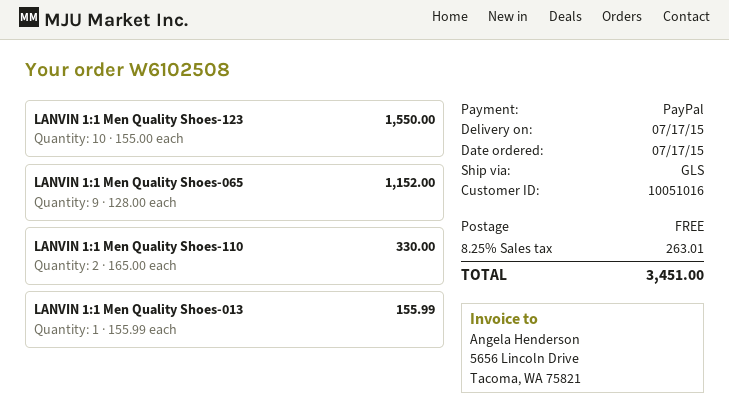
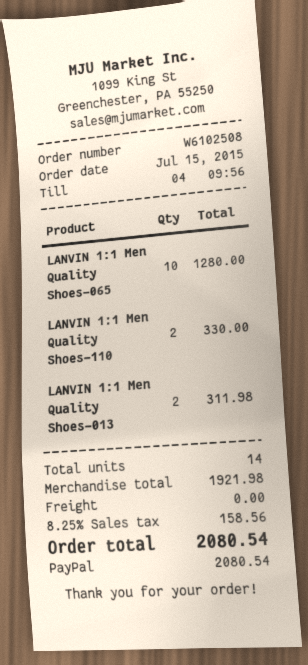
order date: 2015-07-17 -> 2015-07-15
LANVIN 1:1 Men Quality Shoes-123: 10 for 1550.00 -> none
LANVIN 1:1 Men Quality Shoes-065: 9 for 1152.00 -> 10 for 1280.00
LANVIN 1:1 Men Quality Shoes-013: 1 for 155.99 -> 2 for 311.98
tax: 8.25% = 263.01 -> 8.25% = 158.56
total: 3451.00 -> 2080.54

